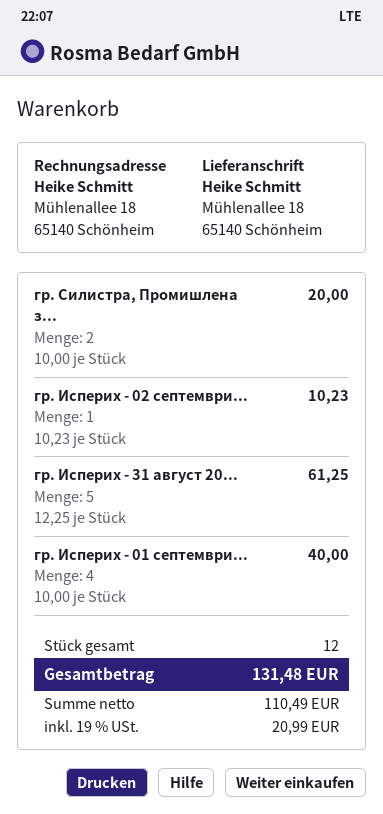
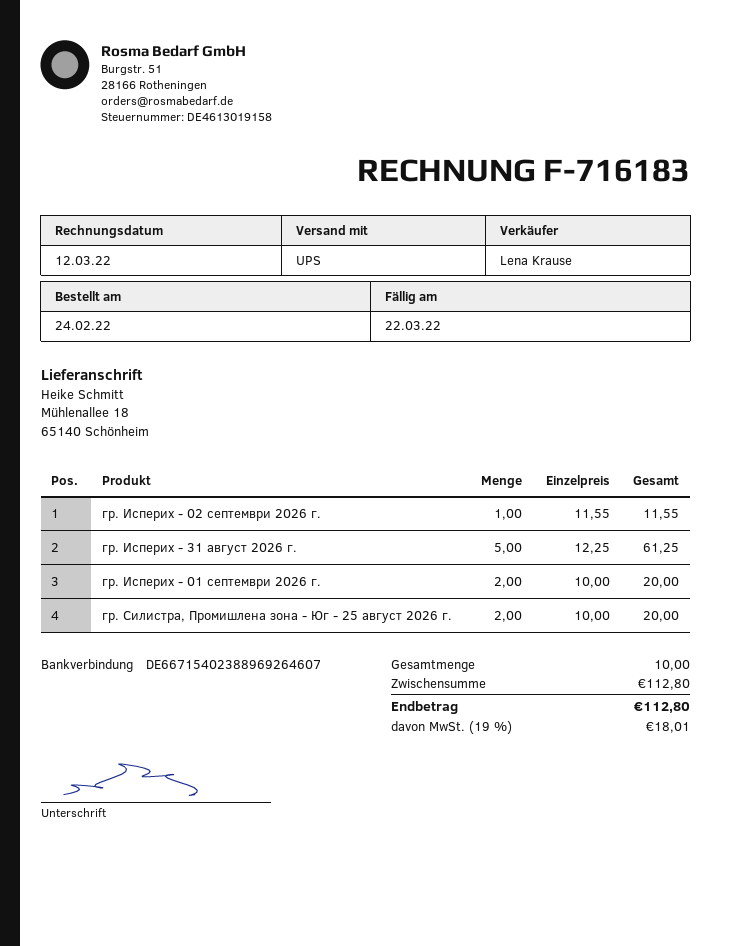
гр. Исперих - 02 септември...: 1 x 10.23 = 10.23 -> 1 x 11.55 = 11.55
гр. Исперих - 01 септември...: 4 x 10.00 = 40.00 -> 2 x 10.00 = 20.00
total quantity: 12 -> 10
tax: 19% = 20.99 -> 19% = 18.01
total: 131.48 -> 112.80

